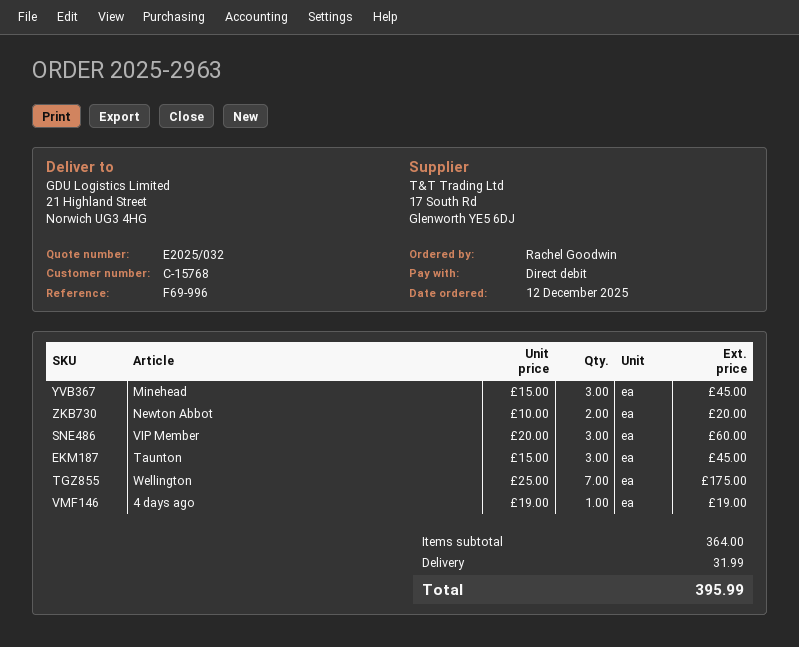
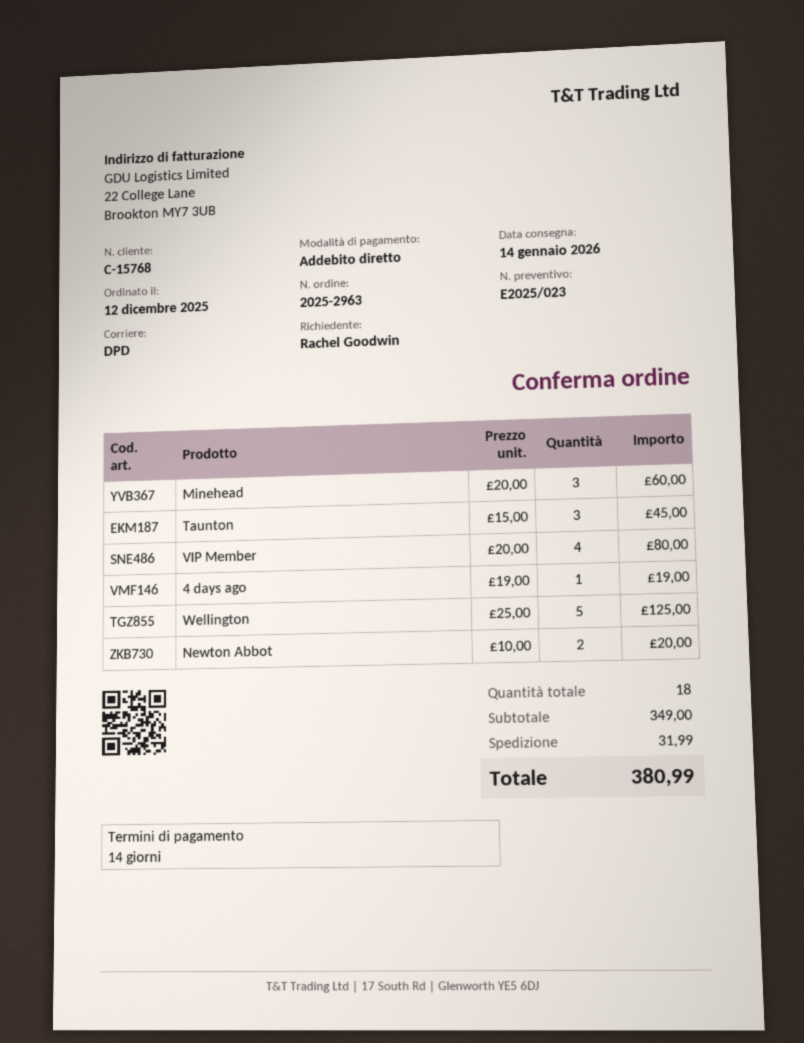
quote number: E2025/032 -> E2025/023
Minehead: 3 x 15.00 = 45.00 -> 3 x 20.00 = 60.00
VIP Member: 3 x 20.00 = 60.00 -> 4 x 20.00 = 80.00
Wellington: 7 x 25.00 = 175.00 -> 5 x 25.00 = 125.00
subtotal: 364.00 -> 349.00
total: 395.99 -> 380.99

